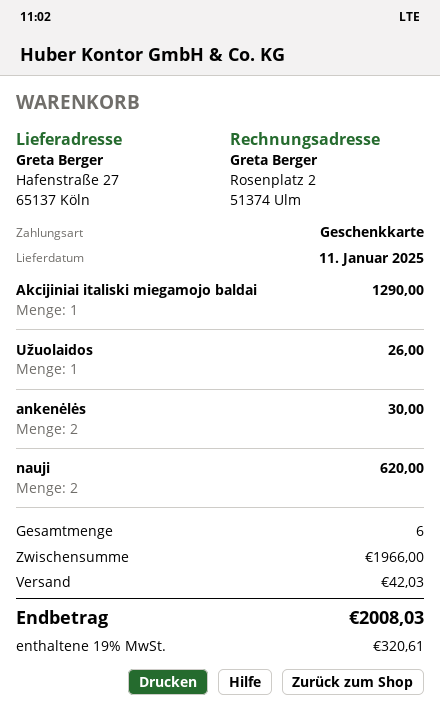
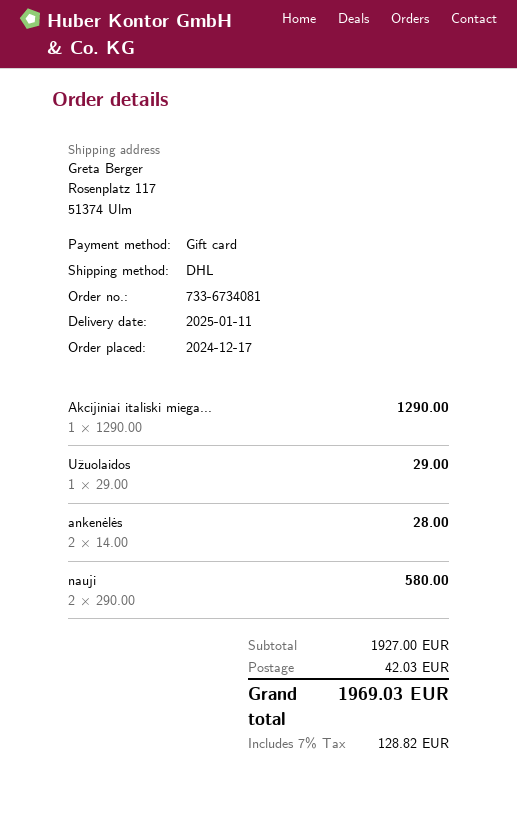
ship to: Hafenstraße 27, 65137 Köln -> Rosenplatz 117, 51374 Ulm
Užuolaidos: 1 for 26.00 -> 1 for 29.00
ankenėlės: 2 for 30.00 -> 2 for 28.00
nauji: 2 for 620.00 -> 2 for 580.00
subtotal: 1966.00 -> 1927.00
tax: 19% = 320.61 -> 7% = 128.82
total: 2008.03 -> 1969.03

